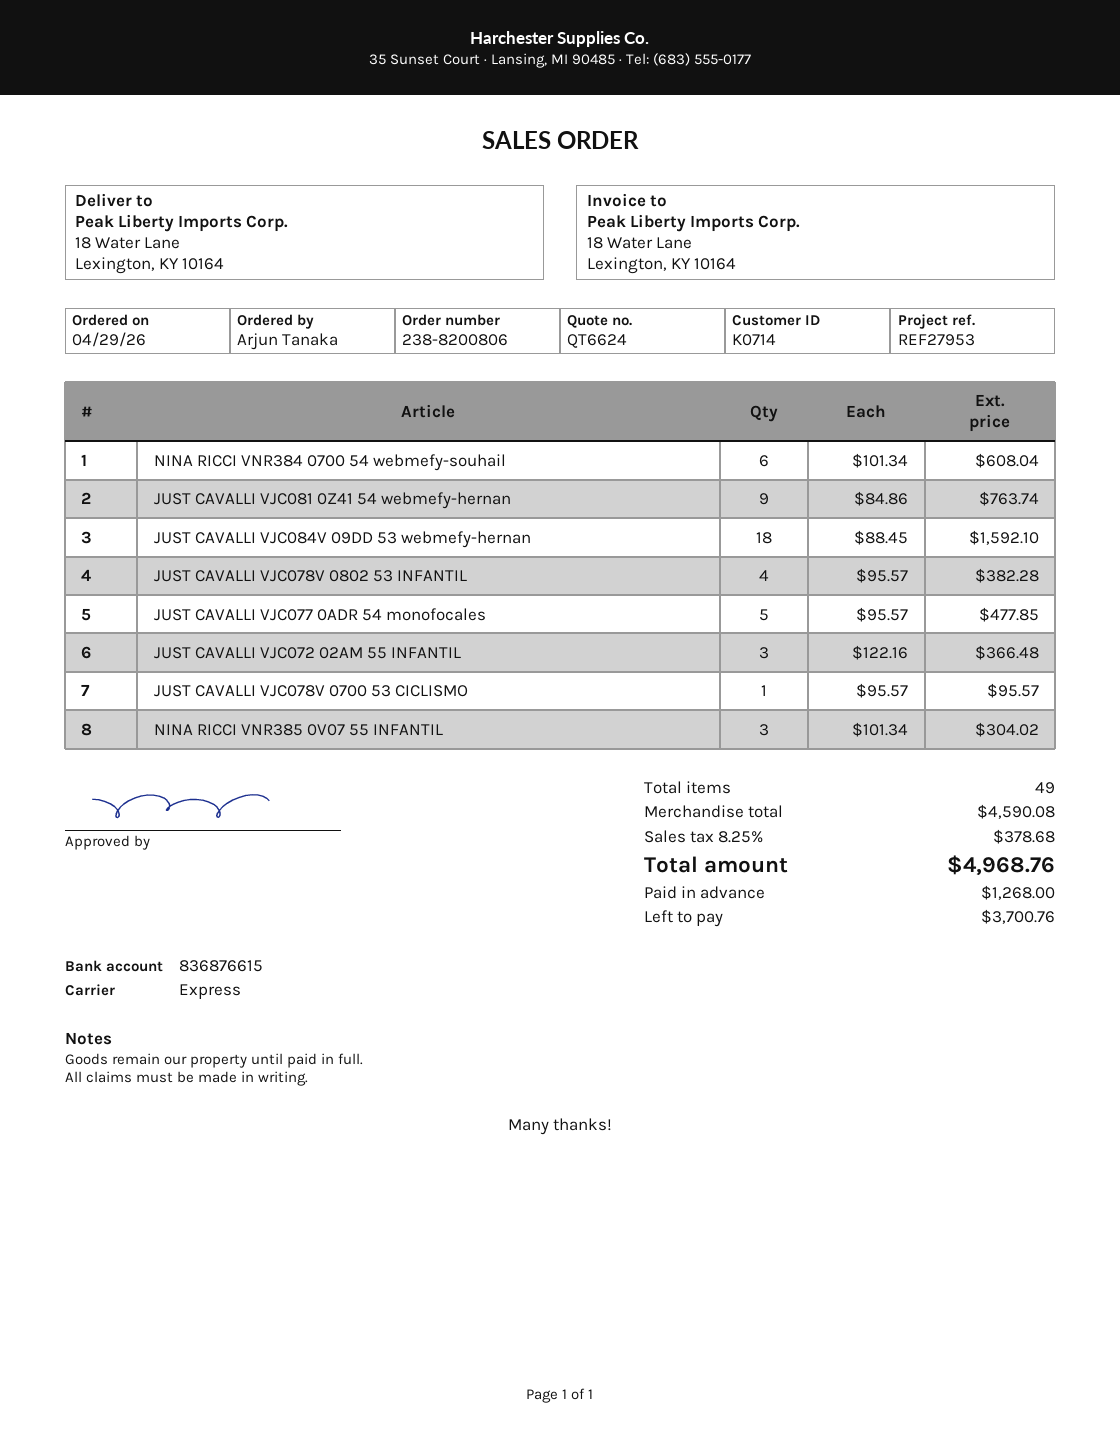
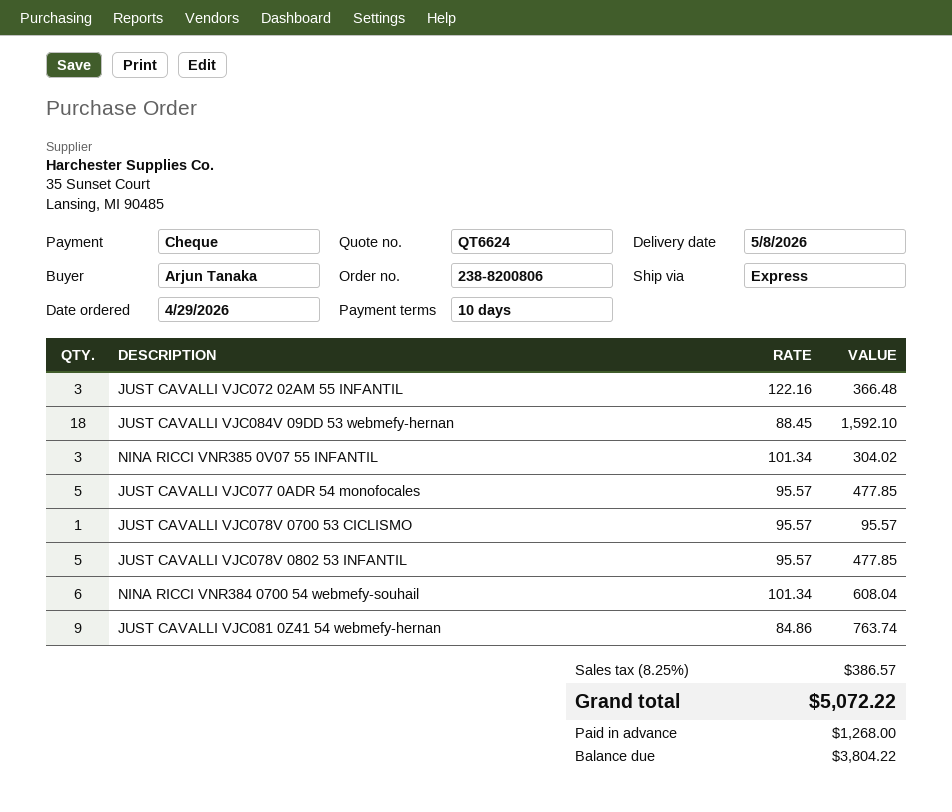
JUST CAVALLI VJC078V 0802 53 INFANTIL: 4 x 95.57 = 382.28 -> 5 x 95.57 = 477.85
tax: 8.25% = 378.68 -> 8.25% = 386.57
total: 4968.76 -> 5072.22
balance: 3700.76 -> 3804.22

